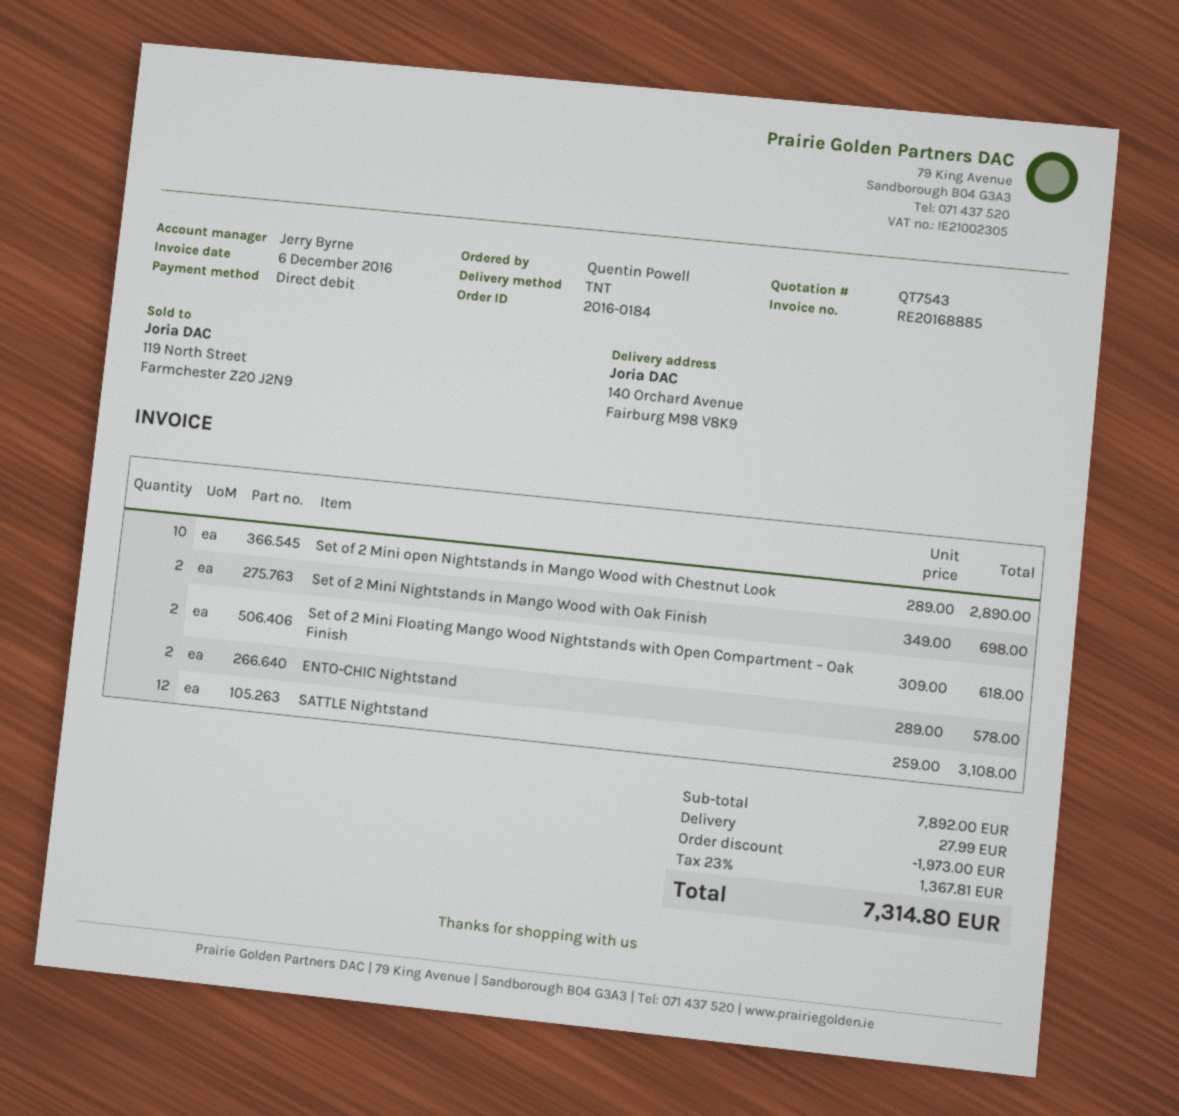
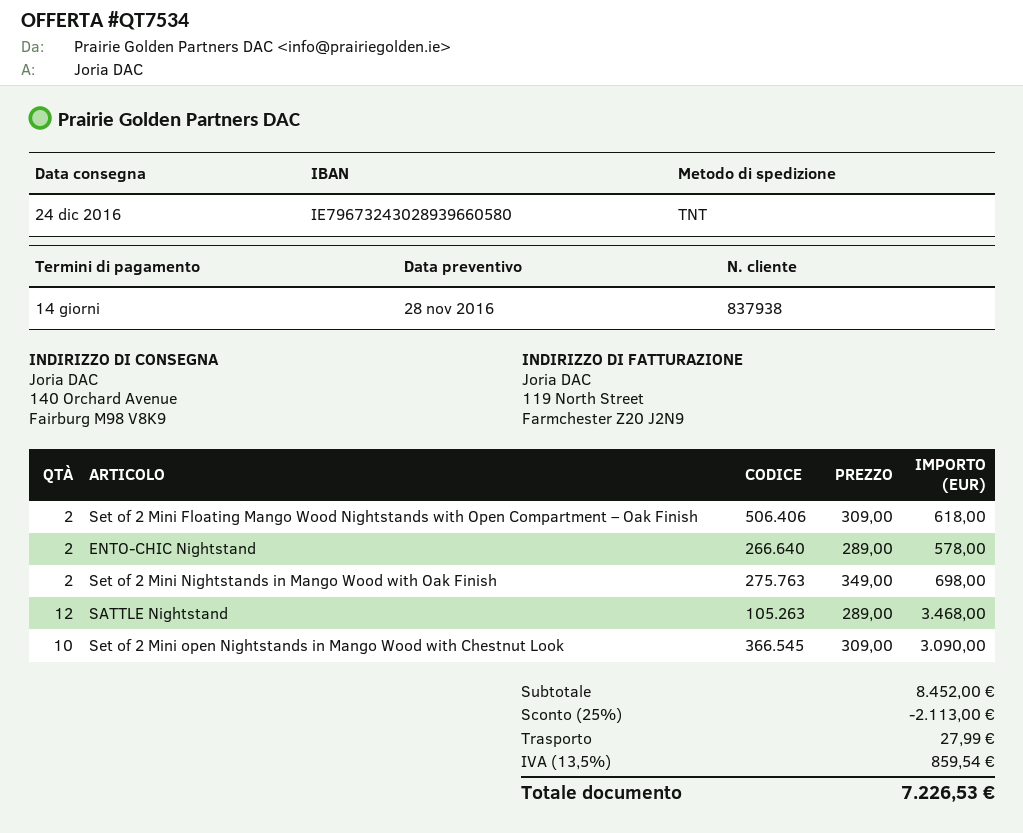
quote number: QT7543 -> QT7534
Set of 2 Mini open Nightstands in Mango Wood with Chestnut Look: 10 x 289.00 = 2890.00 -> 10 x 309.00 = 3090.00
SATTLE Nightstand: 12 x 259.00 = 3108.00 -> 12 x 289.00 = 3468.00
subtotal: 7892.00 -> 8452.00
discount: 1973.00 -> 2113.00
tax: 23% = 1367.81 -> 13.5% = 859.54
total: 7314.80 -> 7226.53

